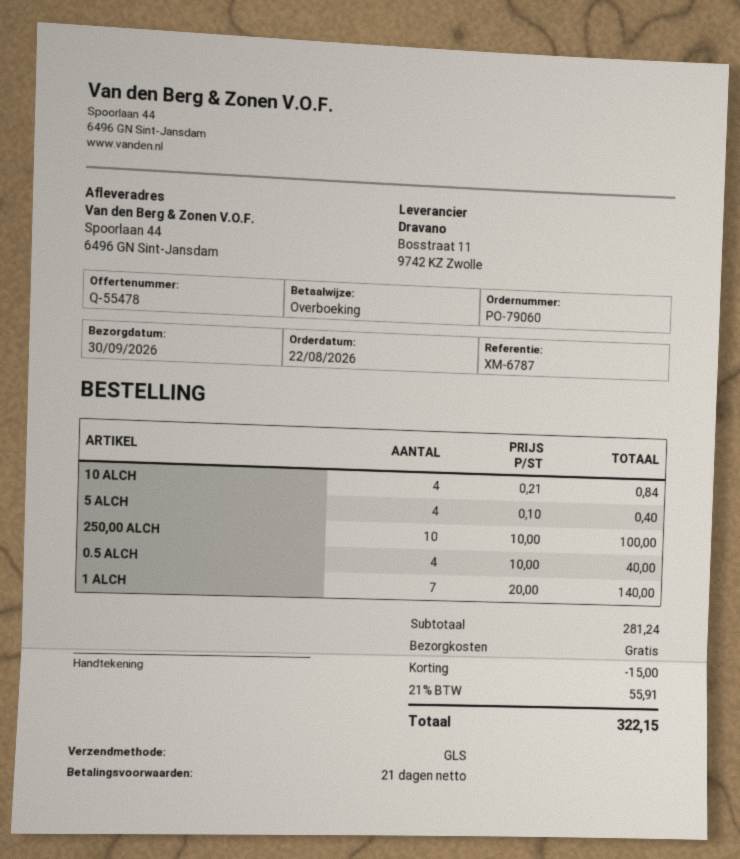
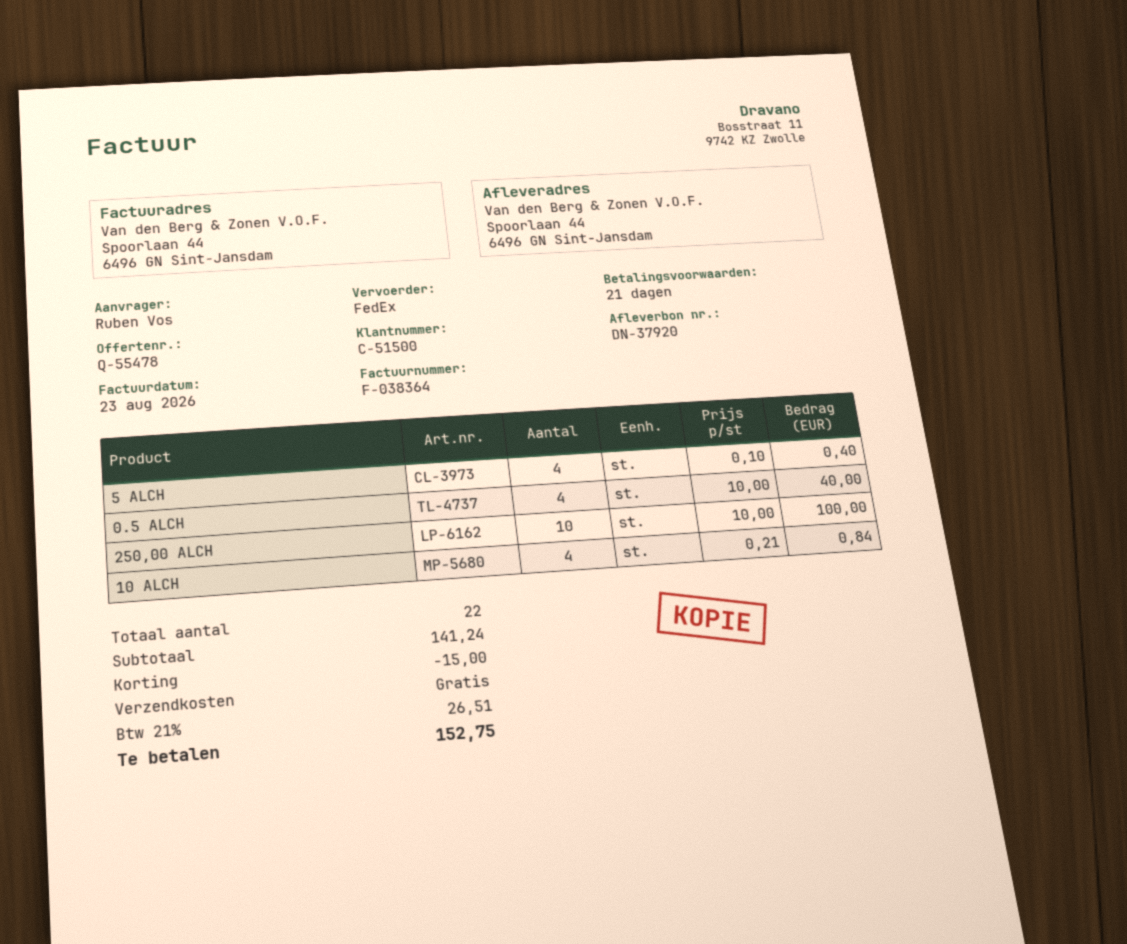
shipping method: GLS -> FedEx
1 ALCH: 7 x 20.00 = 140.00 -> none
subtotal: 281.24 -> 141.24
tax: 21% = 55.91 -> 21% = 26.51
total: 322.15 -> 152.75

